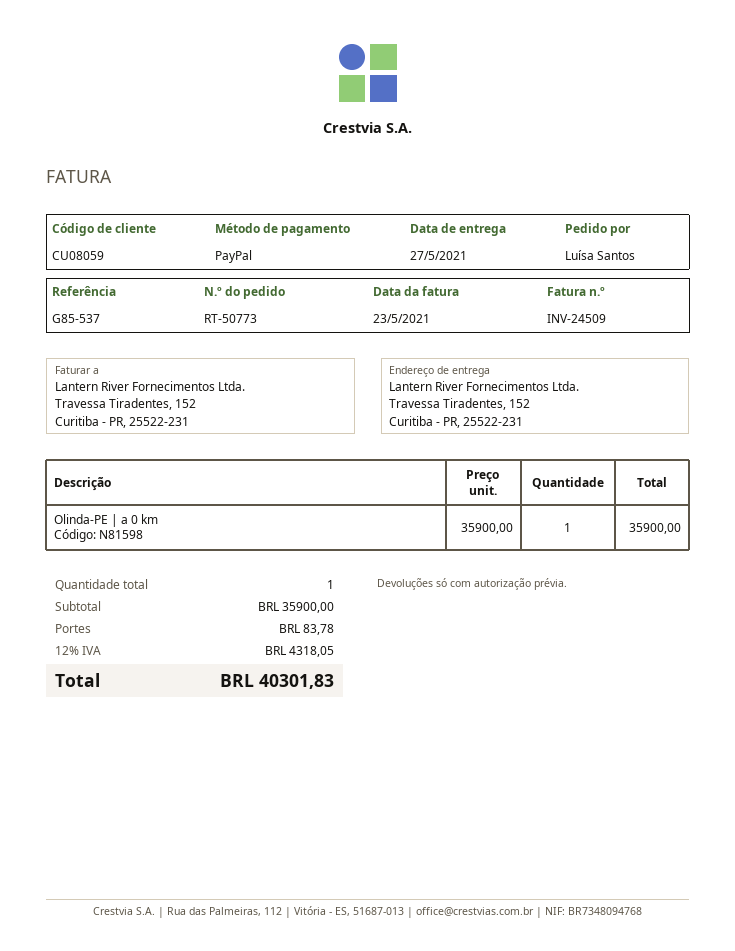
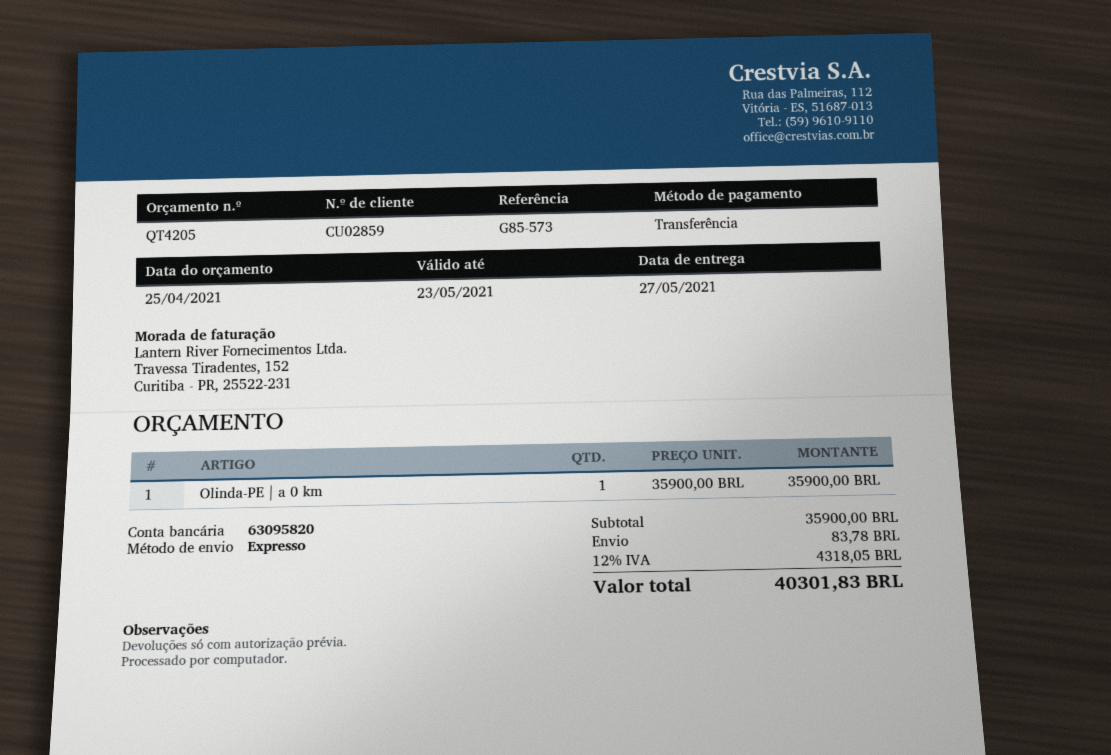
customer number: CU08059 -> CU02859
reference: G85-537 -> G85-573
payment method: PayPal -> bank transfer

